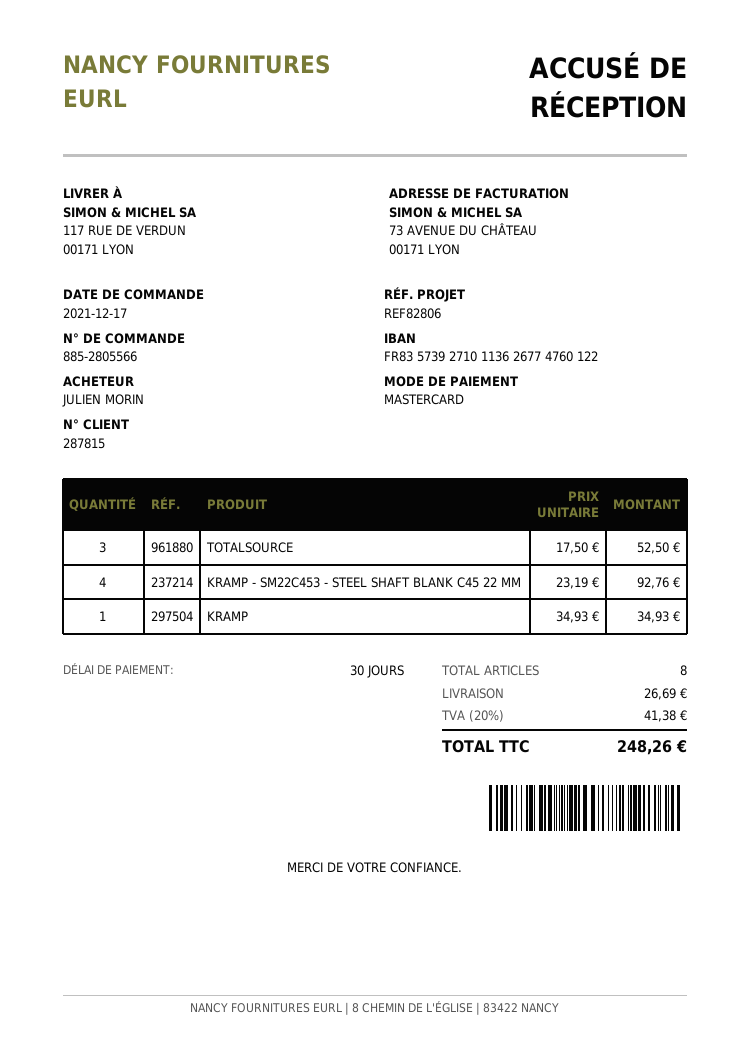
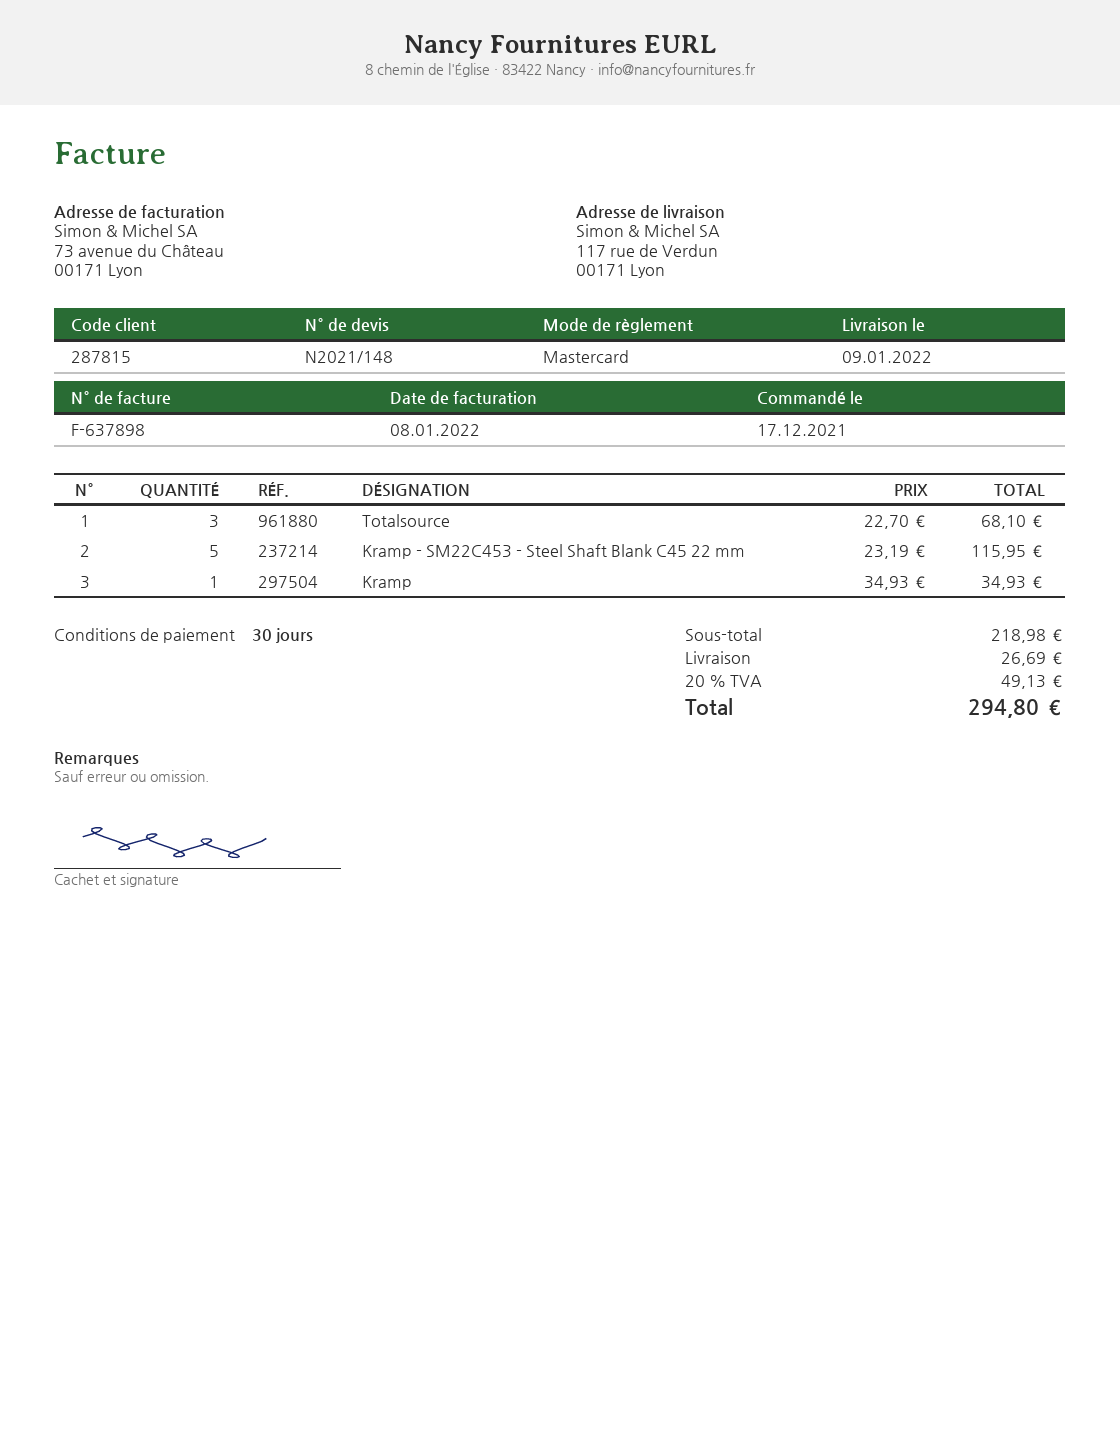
TOTALSOURCE: 3 x 17.50 = 52.50 -> 3 x 22.70 = 68.10
KRAMP - SM22C453 - STEEL SHAFT BLANK C45 22 MM: 4 x 23.19 = 92.76 -> 5 x 23.19 = 115.95
tax: 20% = 41.38 -> 20% = 49.13
total: 248.26 -> 294.80

